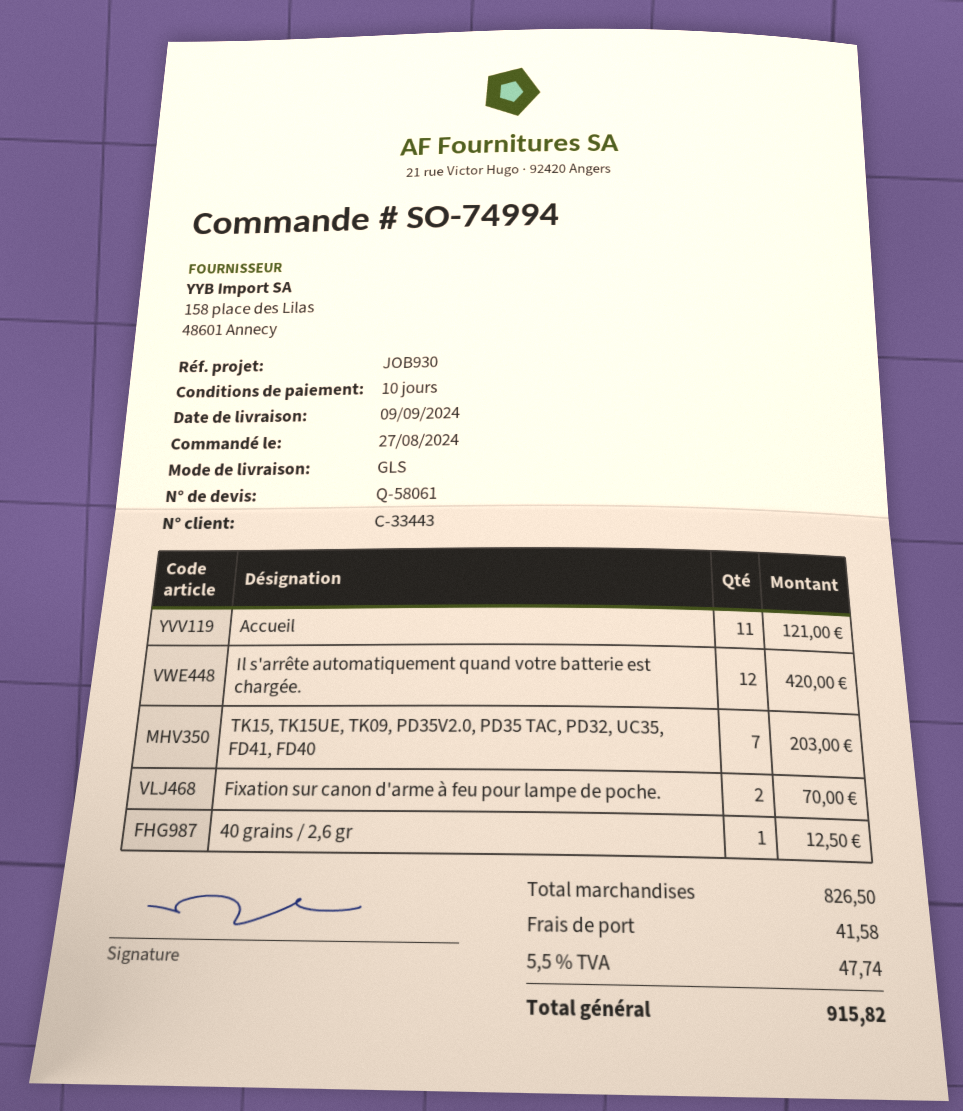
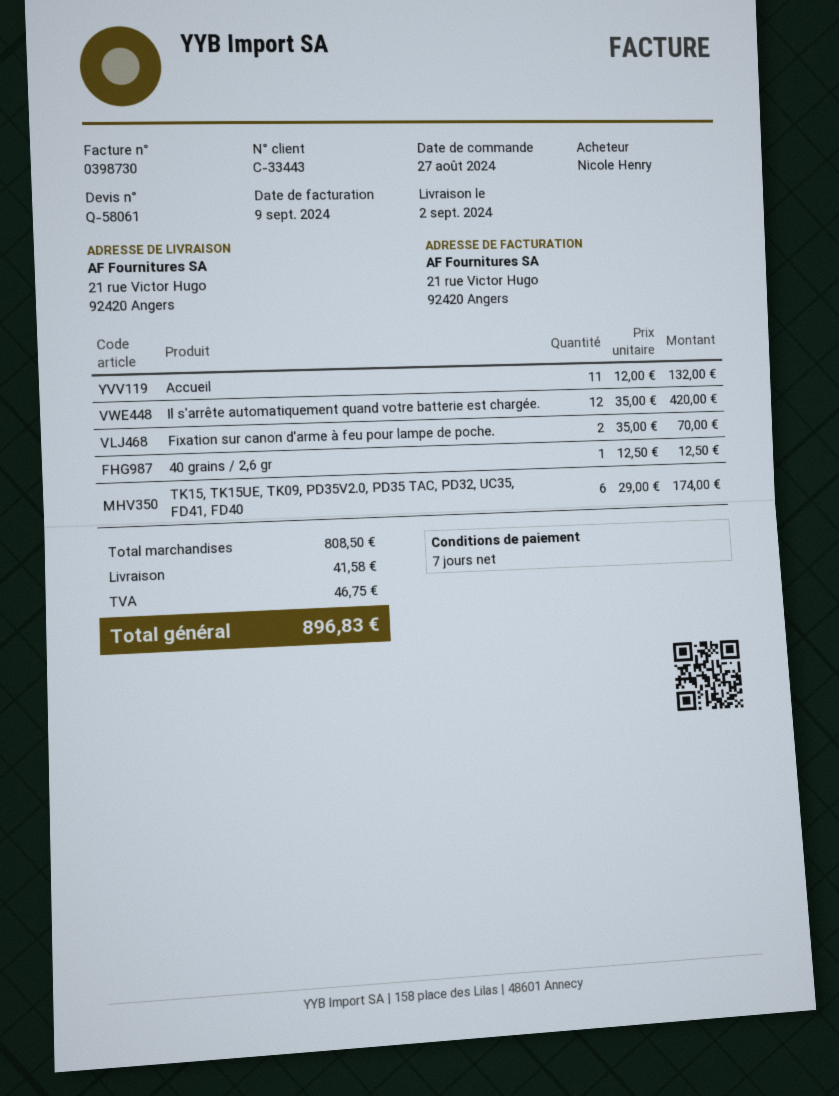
delivery date: 2024-09-09 -> 2024-09-02
payment terms: 10 days -> 7 days
Accueil: 11 for 121.00 -> 11 for 132.00
TK15, TK15UE, TK09, PD35V2.0, PD35 TAC, PD32, UC35, FD41, FD40: 7 for 203.00 -> 6 for 174.00
subtotal: 826.50 -> 808.50
tax: 47.74 -> 46.75
total: 915.82 -> 896.83

